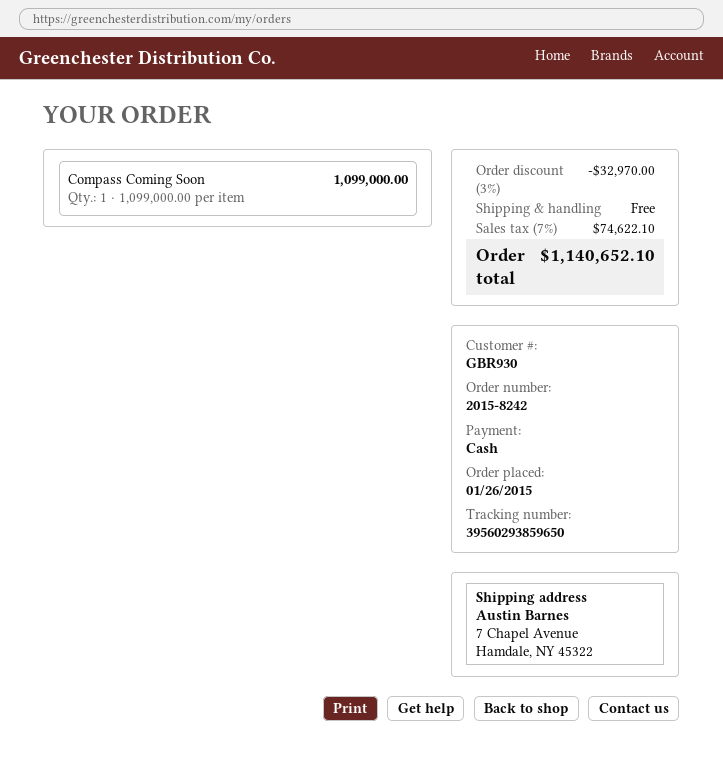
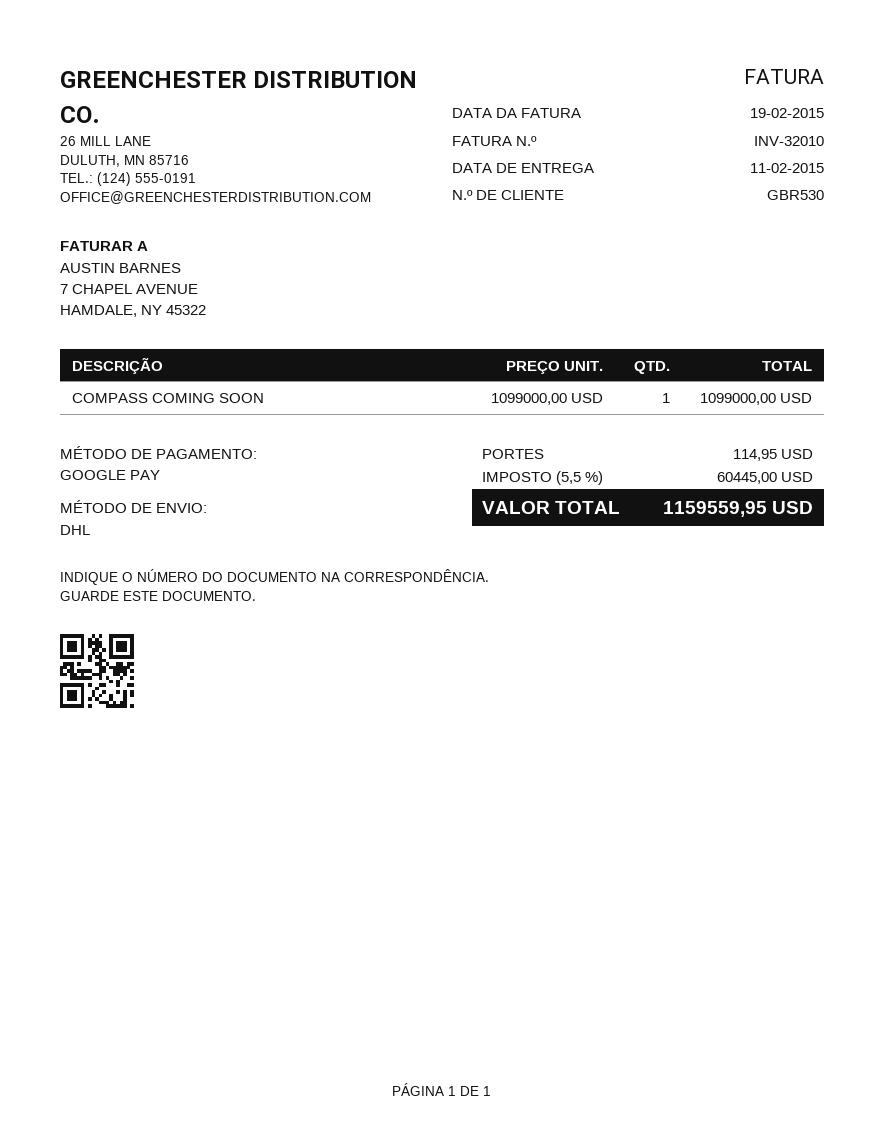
customer number: GBR930 -> GBR530
payment method: cash -> Google Pay
discount: 3% = 32970.00 -> none
shipping: 0.00 -> 114.95
tax: 7% = 74622.10 -> 5.5% = 60445.00
total: 1140652.10 -> 1159559.95

